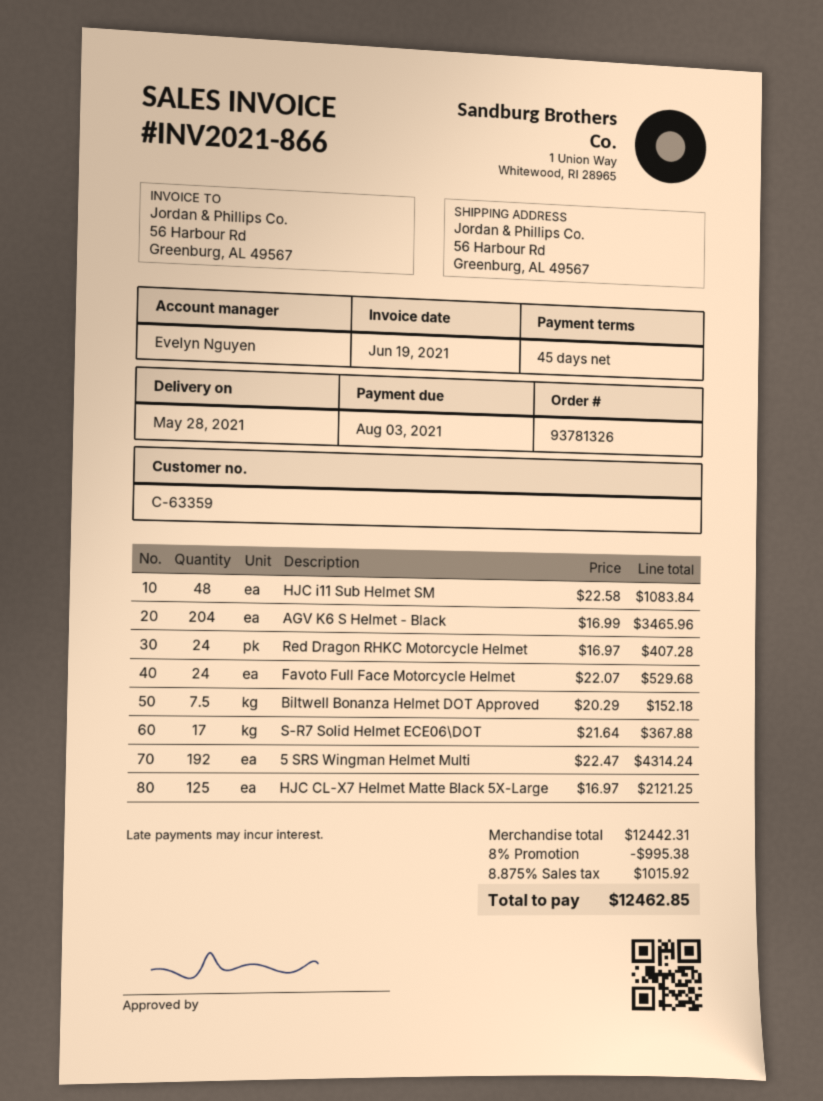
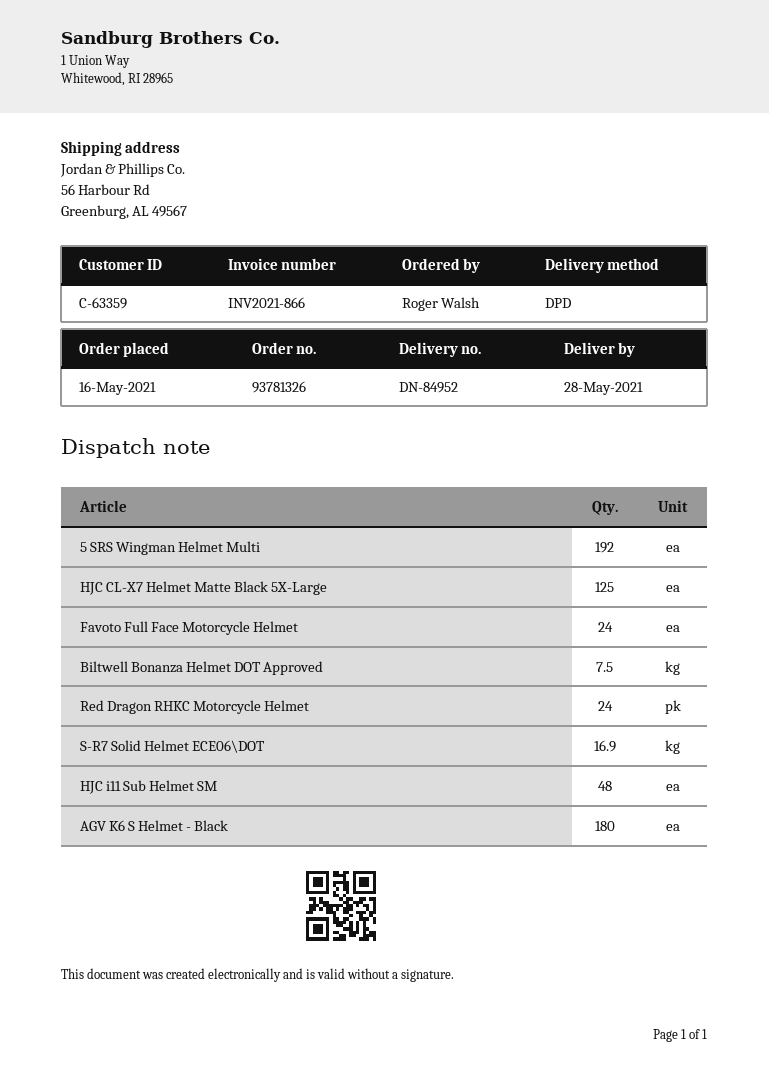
AGV K6 S Helmet - Black: 204 -> 180
S-R7 Solid Helmet ECE06\DOT: 17 -> 16.9

